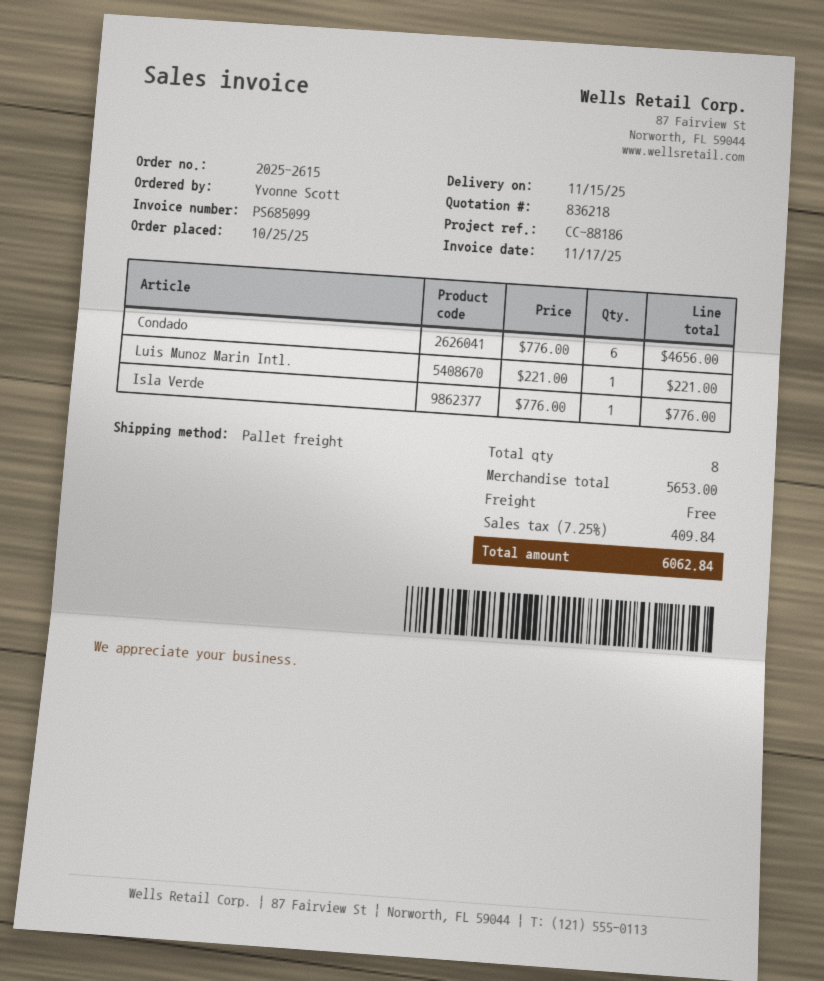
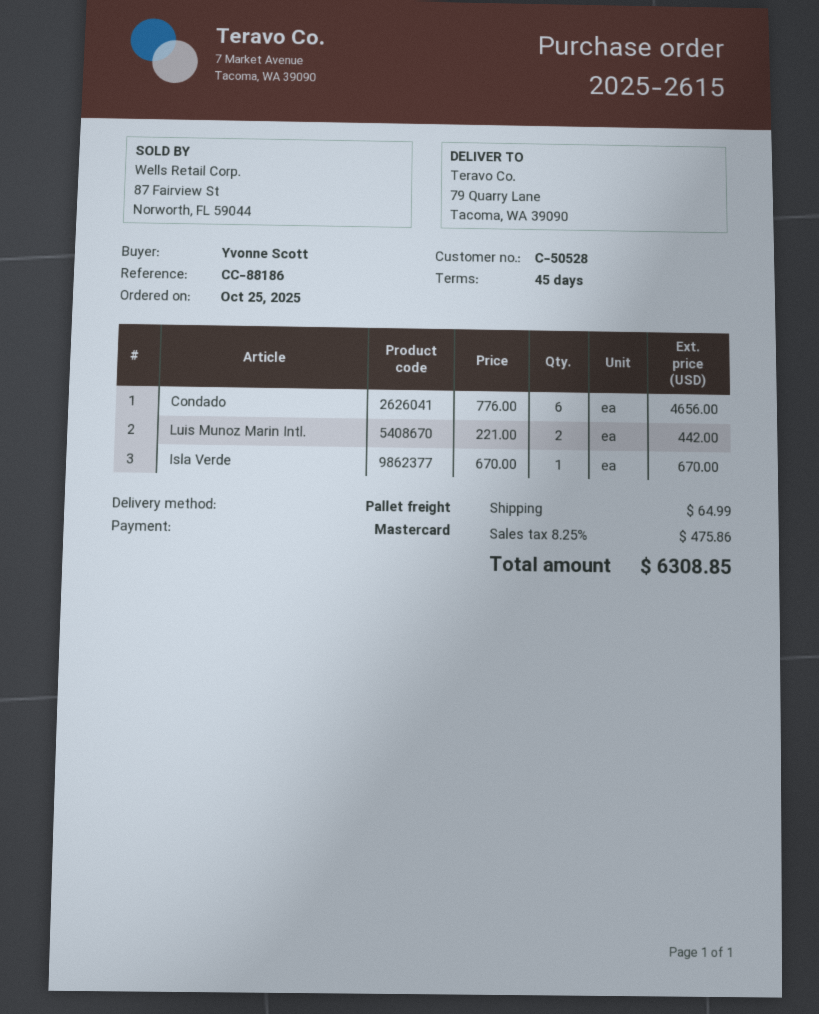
Luis Munoz Marin Intl.: 1 x 221.00 = 221.00 -> 2 x 221.00 = 442.00
Isla Verde: 1 x 776.00 = 776.00 -> 1 x 670.00 = 670.00
shipping: 0.00 -> 64.99
tax: 7.25% = 409.84 -> 8.25% = 475.86
total: 6062.84 -> 6308.85

